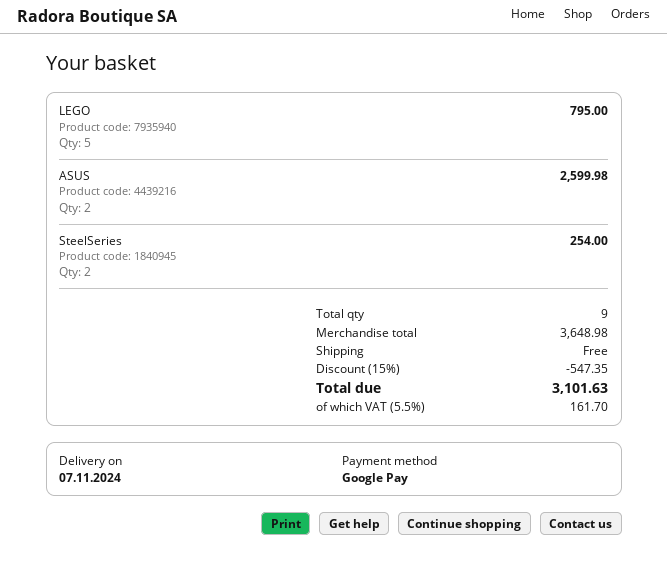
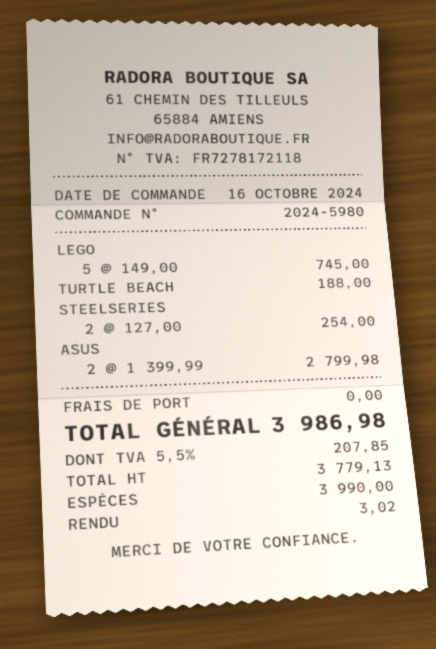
payment method: Google Pay -> cash
LEGO: 5 for 795.00 -> 5 for 745.00
ASUS: 2 for 2599.98 -> 2 for 2799.98
TURTLE BEACH: none -> 1 for 188.00
discount: 15% = 547.35 -> none
tax: 5.5% = 161.70 -> 5.5% = 207.85
total: 3101.63 -> 3986.98

